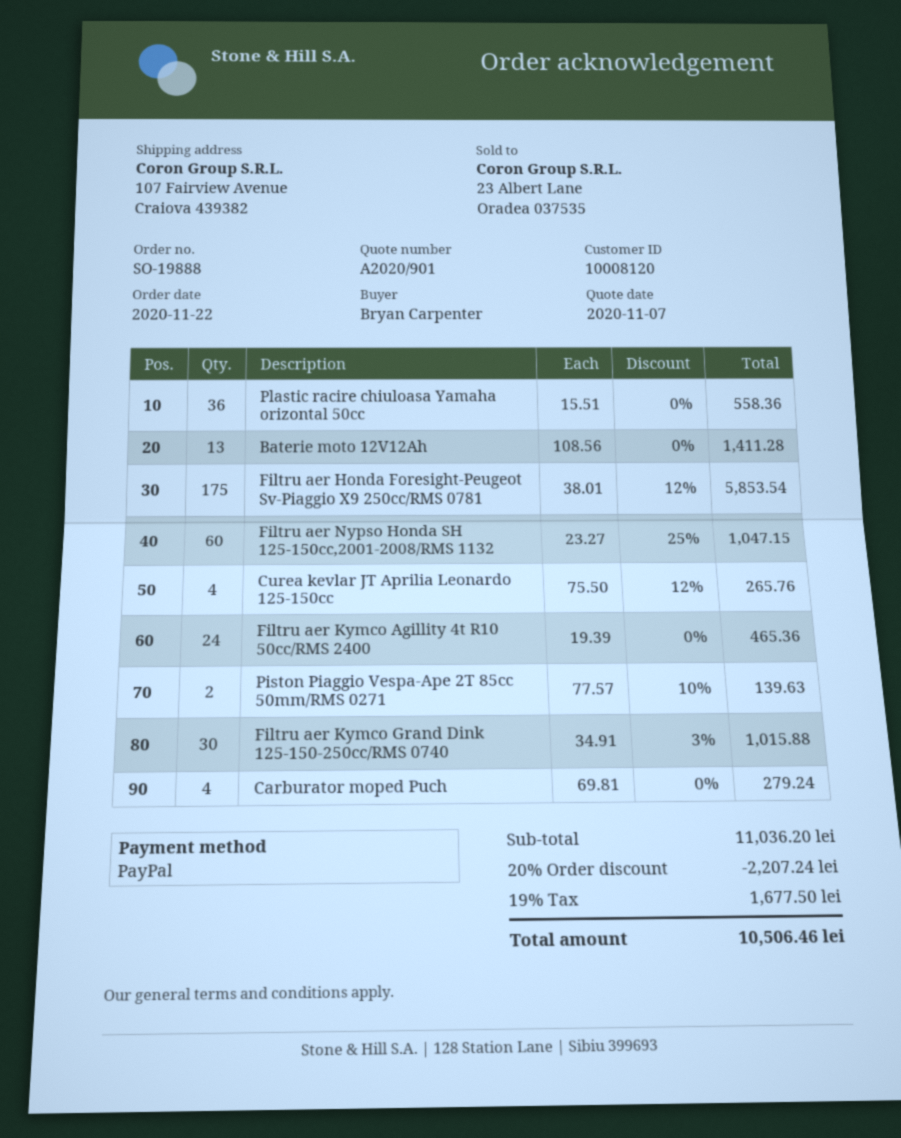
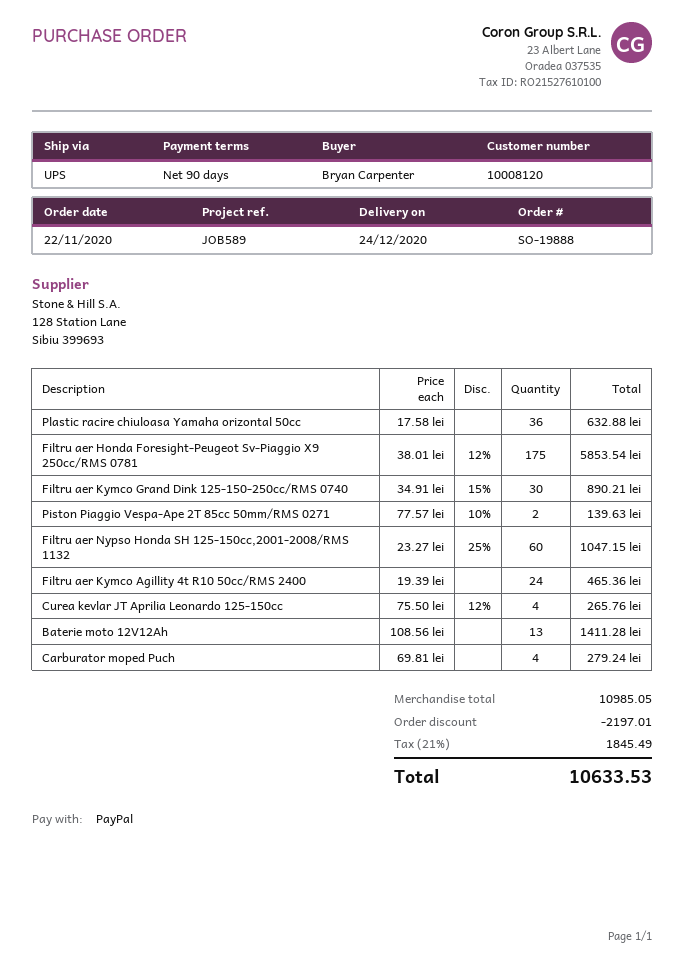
Plastic racire chiuloasa Yamaha orizontal 50cc: 36 x 15.51 = 558.36 -> 36 x 17.58 = 632.88
Filtru aer Kymco Grand Dink 125-150-250cc/RMS 0740: 30 x 34.91 - 3% = 1015.88 -> 30 x 34.91 - 15% = 890.21
subtotal: 11036.20 -> 10985.05
discount: 2207.24 -> 2197.01
tax: 19% = 1677.50 -> 21% = 1845.49
total: 10506.46 -> 10633.53

